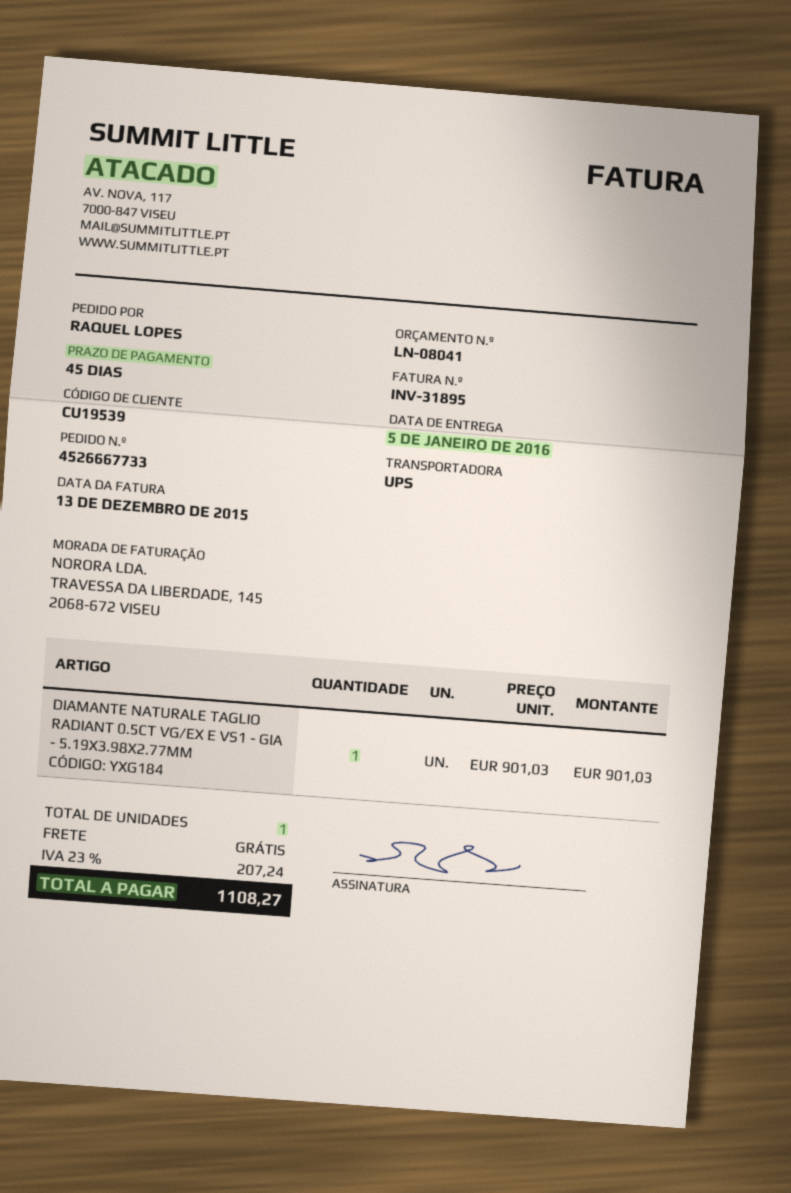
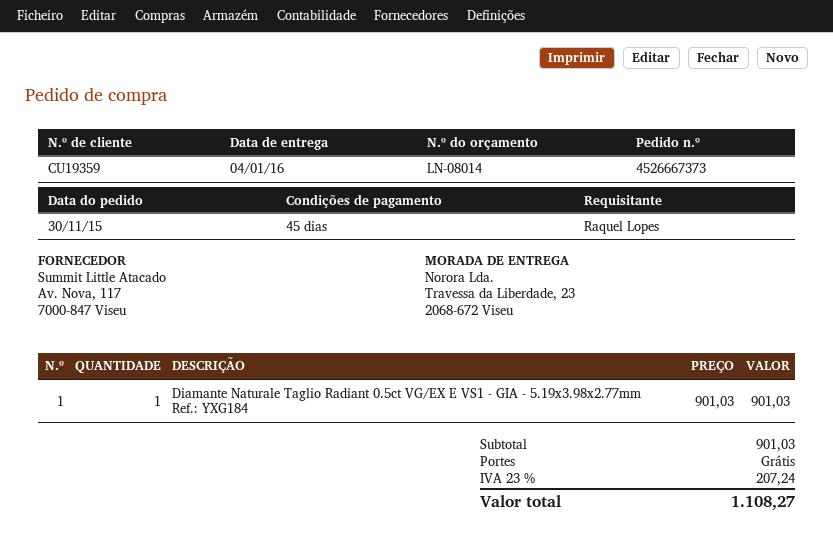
quote number: LN-08041 -> LN-08014
order number: 4526667733 -> 4526667373
delivery date: 2016-01-05 -> 2016-01-04
customer number: CU19539 -> CU19359

